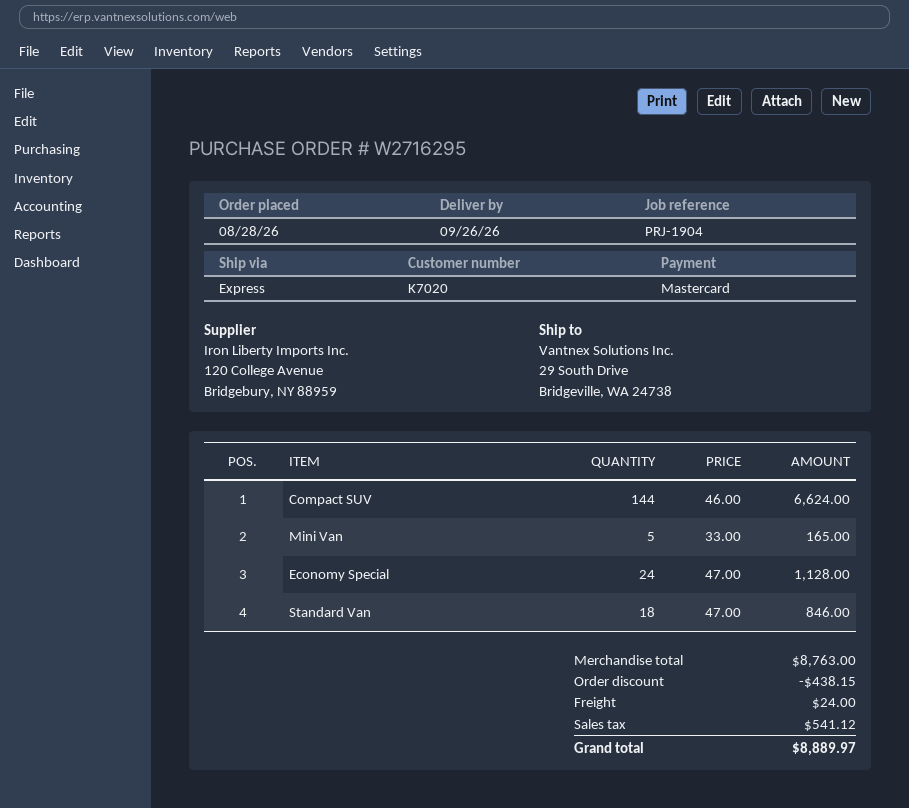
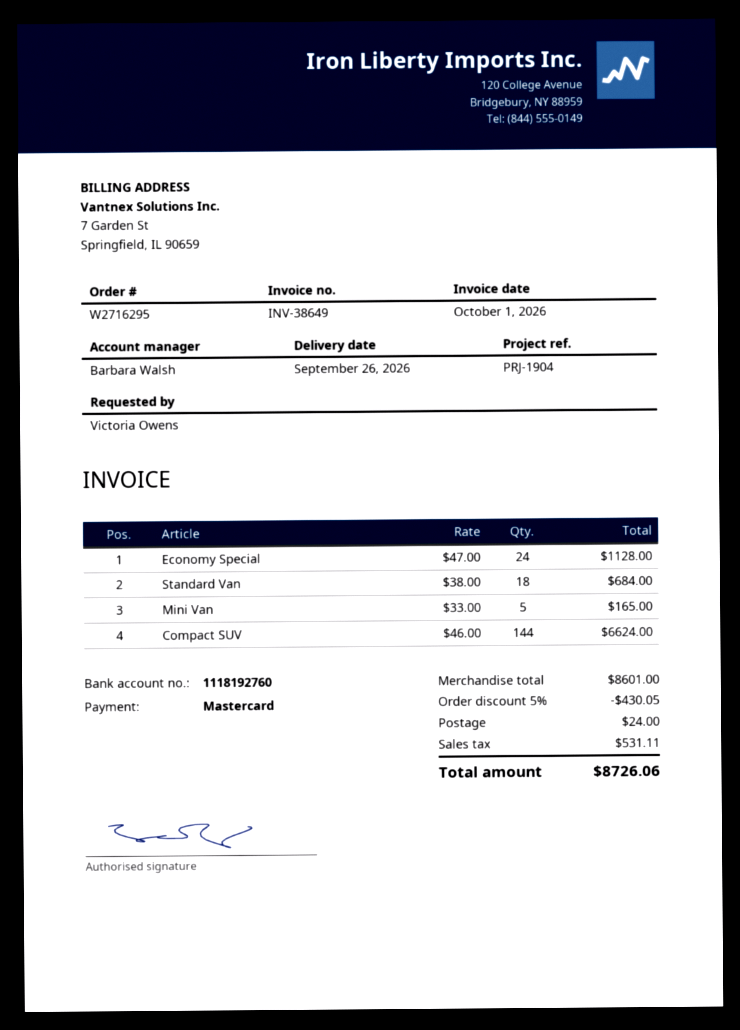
Standard Van: 18 x 47.00 = 846.00 -> 18 x 38.00 = 684.00
subtotal: 8763.00 -> 8601.00
discount: 438.15 -> 430.05
tax: 541.12 -> 531.11
total: 8889.97 -> 8726.06

